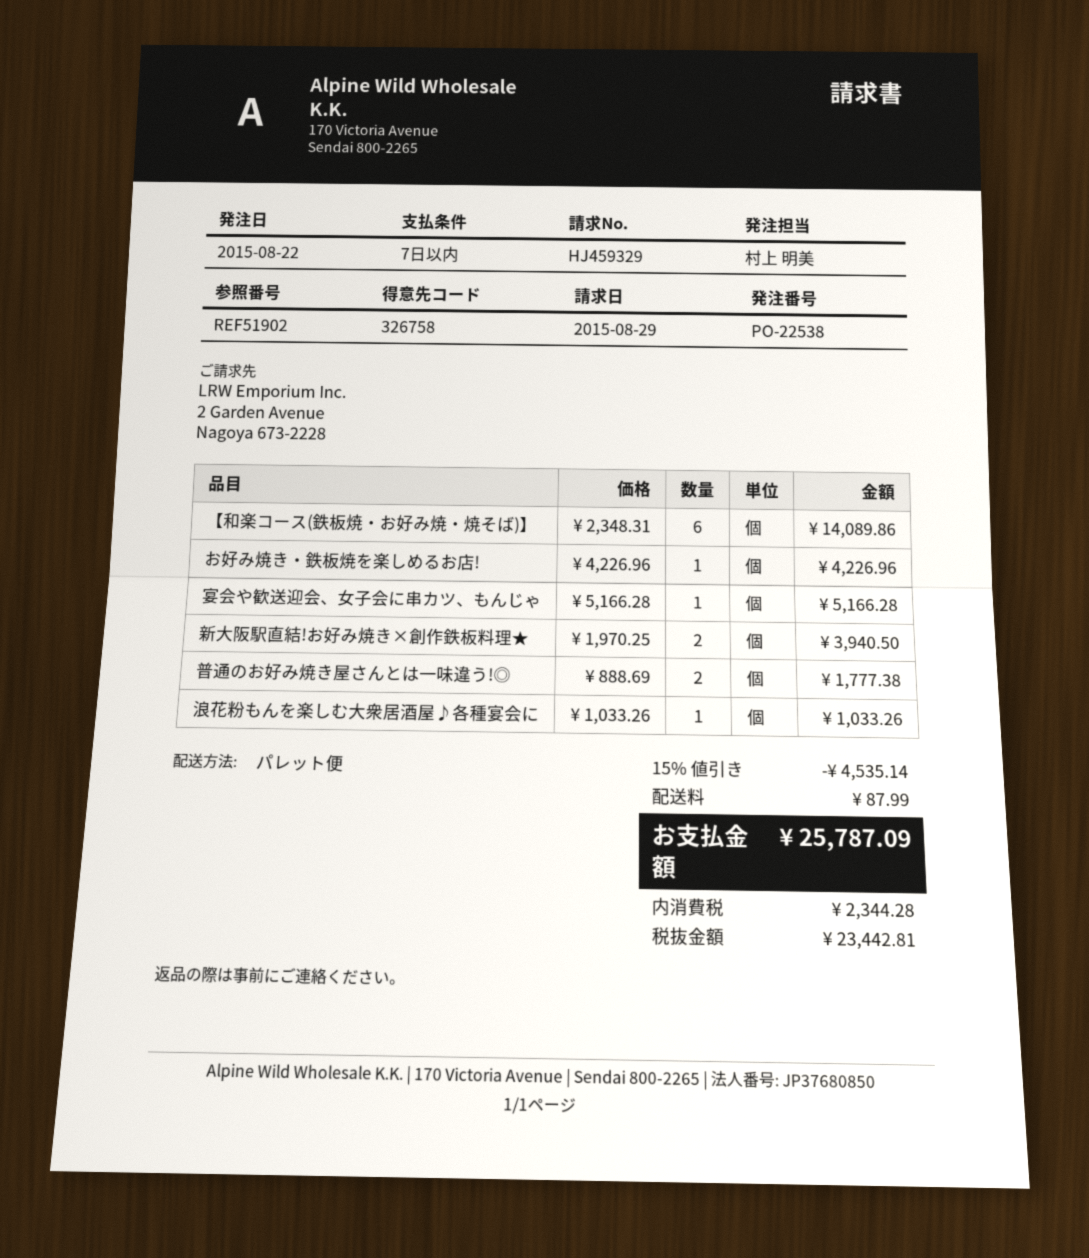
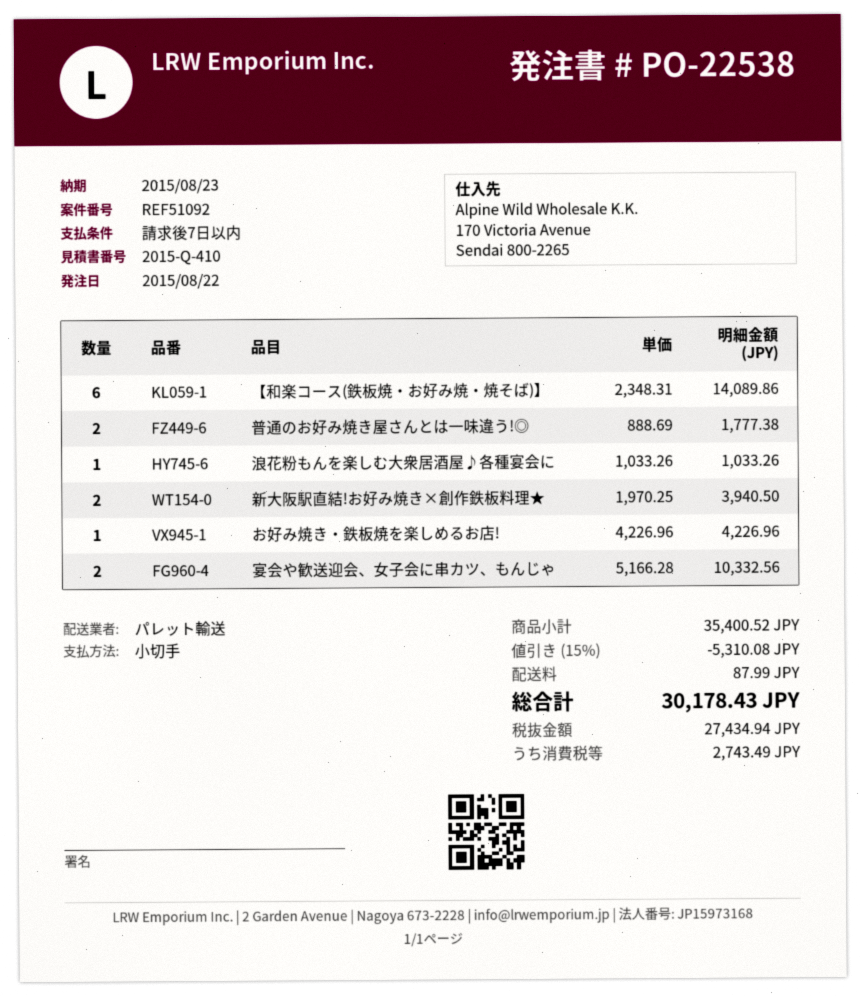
reference: REF51902 -> REF51092
宴会や歓送迎会、女子会に串カツ、もんじゃ: 1 x 5166.28 = 5166.28 -> 2 x 5166.28 = 10332.56
discount: 15% = 4535.14 -> 15% = 5310.08
net: 23442.81 -> 27434.94
tax: 2344.28 -> 2743.49
total: 25787.09 -> 30178.43

